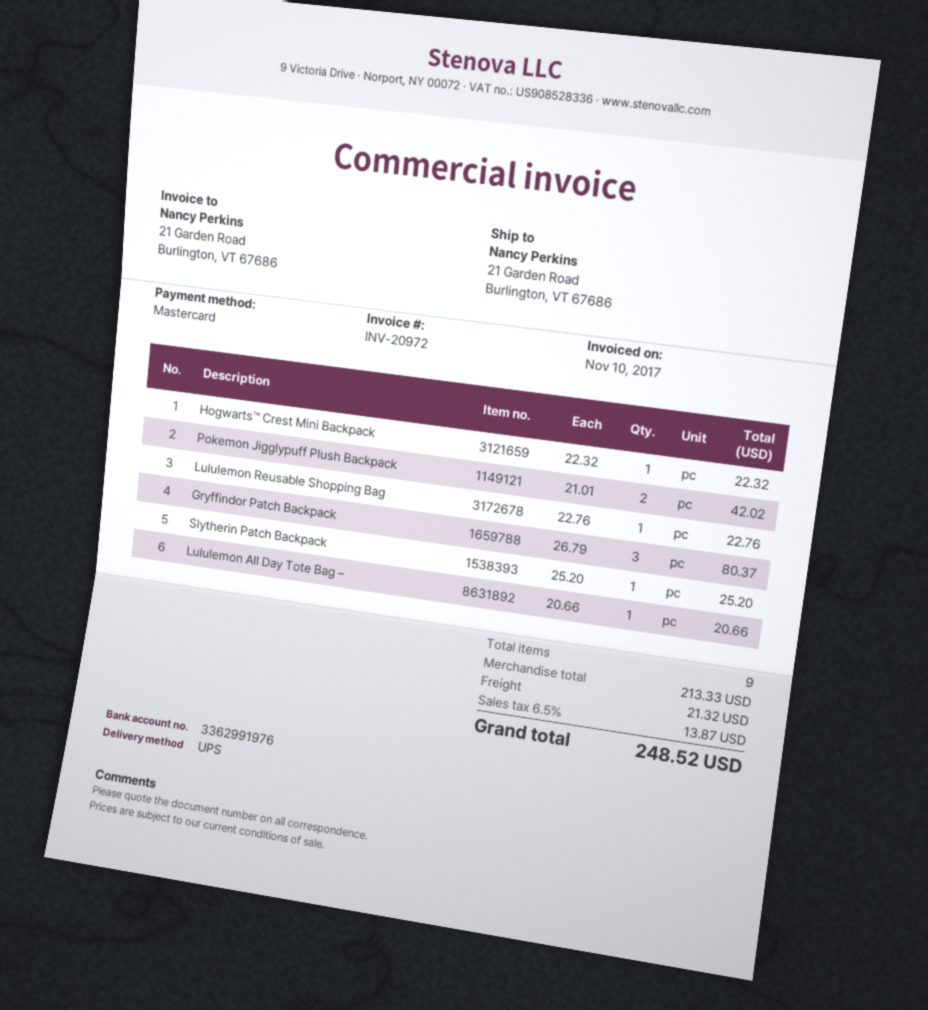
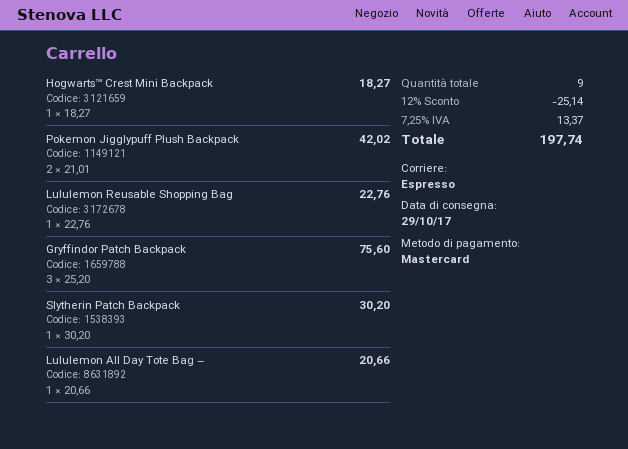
shipping method: UPS -> express
Hogwarts™ Crest Mini Backpack: 1 x 22.32 = 22.32 -> 1 x 18.27 = 18.27
Gryffindor Patch Backpack: 3 x 26.79 = 80.37 -> 3 x 25.20 = 75.60
Slytherin Patch Backpack: 1 x 25.20 = 25.20 -> 1 x 30.20 = 30.20
discount: none -> 12% = 25.14
shipping: 21.32 -> none
tax: 6.5% = 13.87 -> 7.25% = 13.37
total: 248.52 -> 197.74

